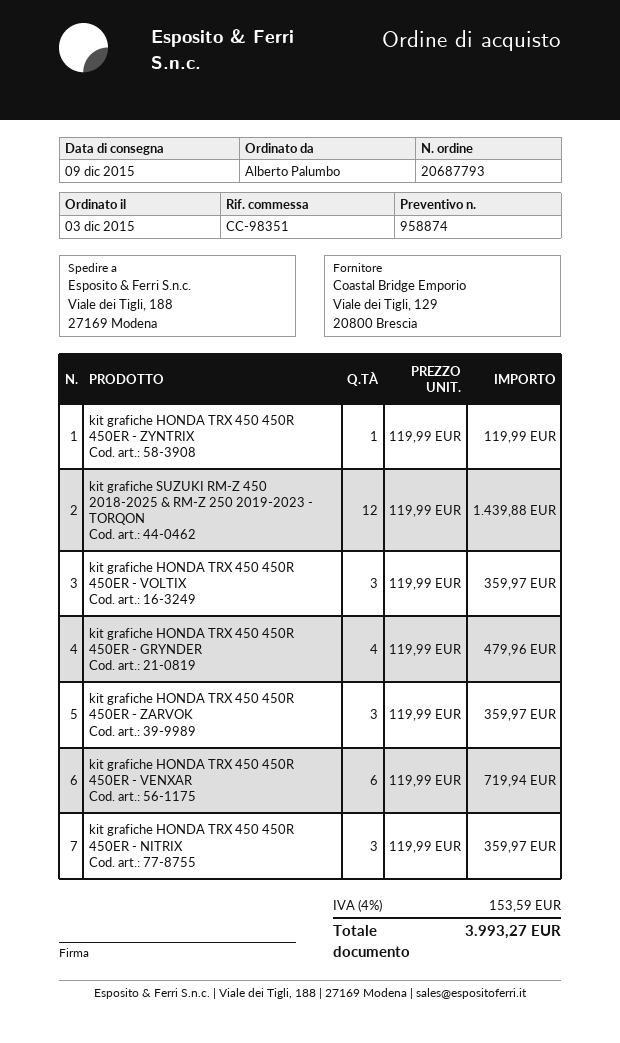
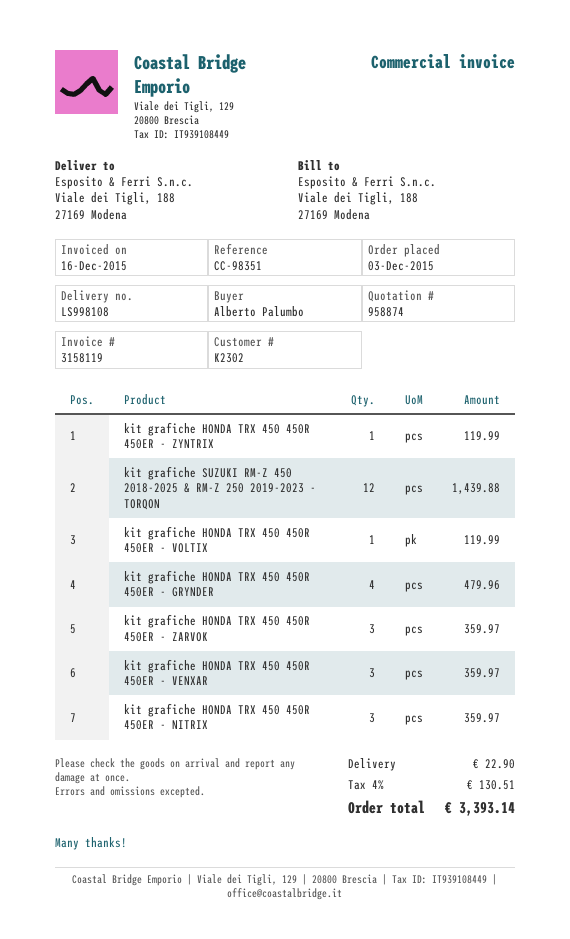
kit grafiche HONDA TRX 450 450R 450ER - VOLTIX: 3 for 359.97 -> 1 for 119.99
kit grafiche HONDA TRX 450 450R 450ER - VENXAR: 6 for 719.94 -> 3 for 359.97
shipping: none -> 22.90
tax: 4% = 153.59 -> 4% = 130.51
total: 3993.27 -> 3393.14

